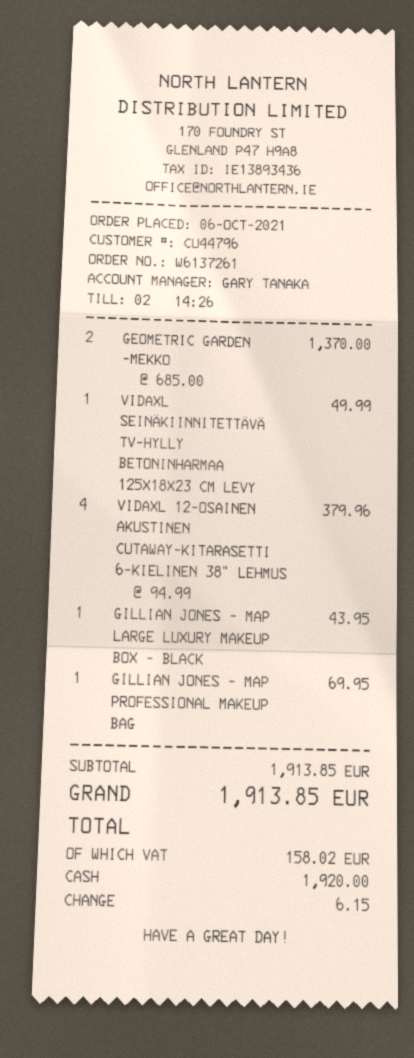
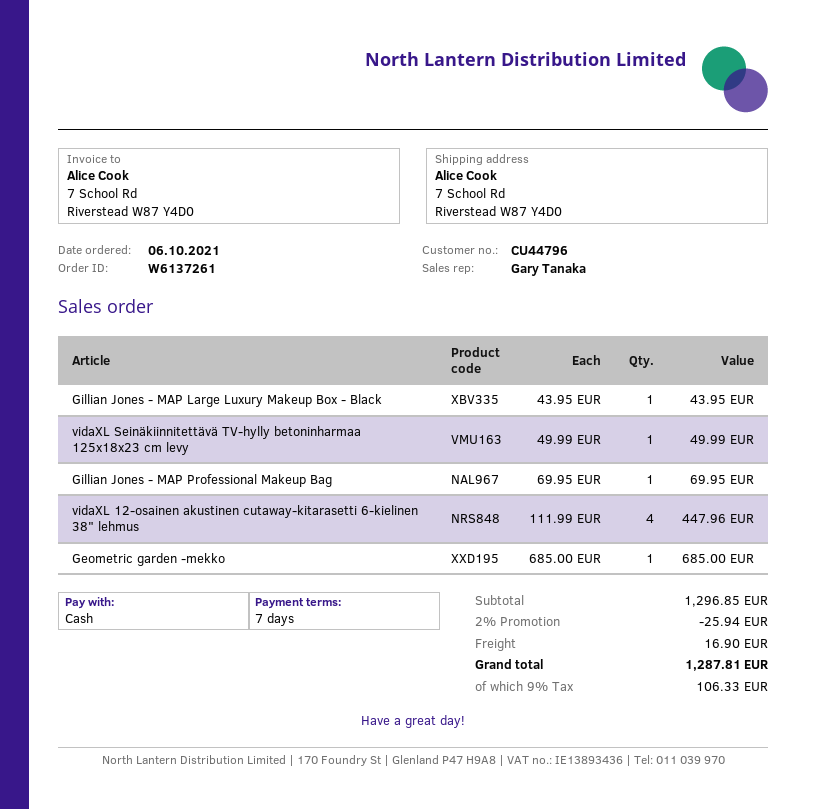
GEOMETRIC GARDEN -MEKKO: 2 x 685.00 = 1370.00 -> 1 x 685.00 = 685.00
VIDAXL 12-OSAINEN AKUSTINEN CUTAWAY-KITARASETTI 6-KIELINEN 38" LEHMUS: 4 x 94.99 = 379.96 -> 4 x 111.99 = 447.96
subtotal: 1913.85 -> 1296.85
discount: none -> 2% = 25.94
shipping: none -> 16.90
tax: 158.02 -> 106.33
total: 1913.85 -> 1287.81

